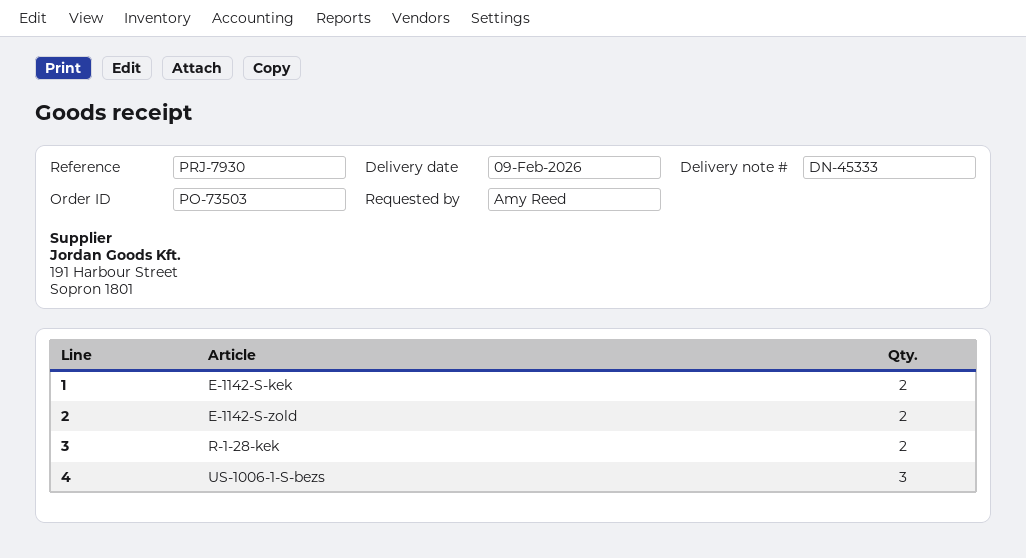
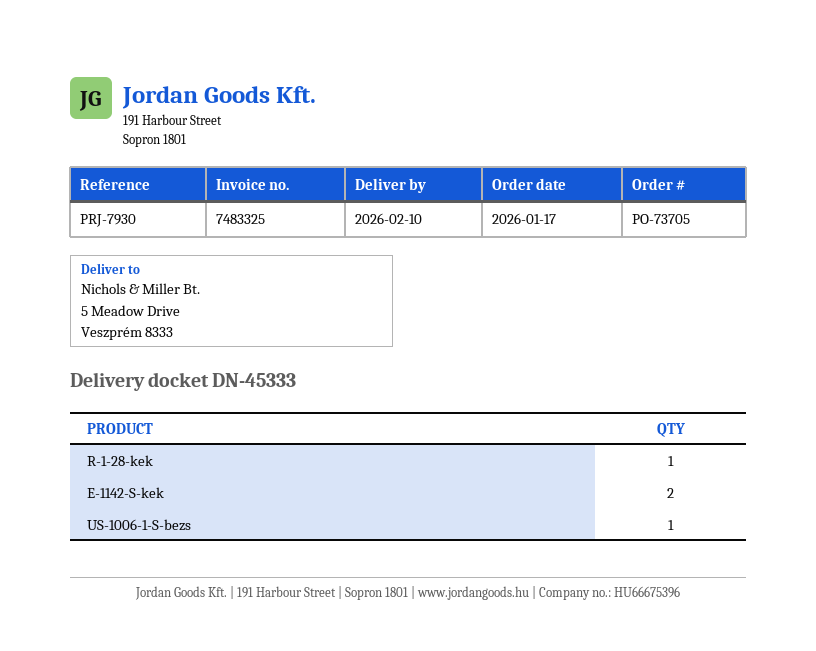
order number: PO-73503 -> PO-73705
delivery date: 2026-02-09 -> 2026-02-10
E-1142-S-zold: 2 -> none
R-1-28-kek: 2 -> 1
US-1006-1-S-bezs: 3 -> 1

